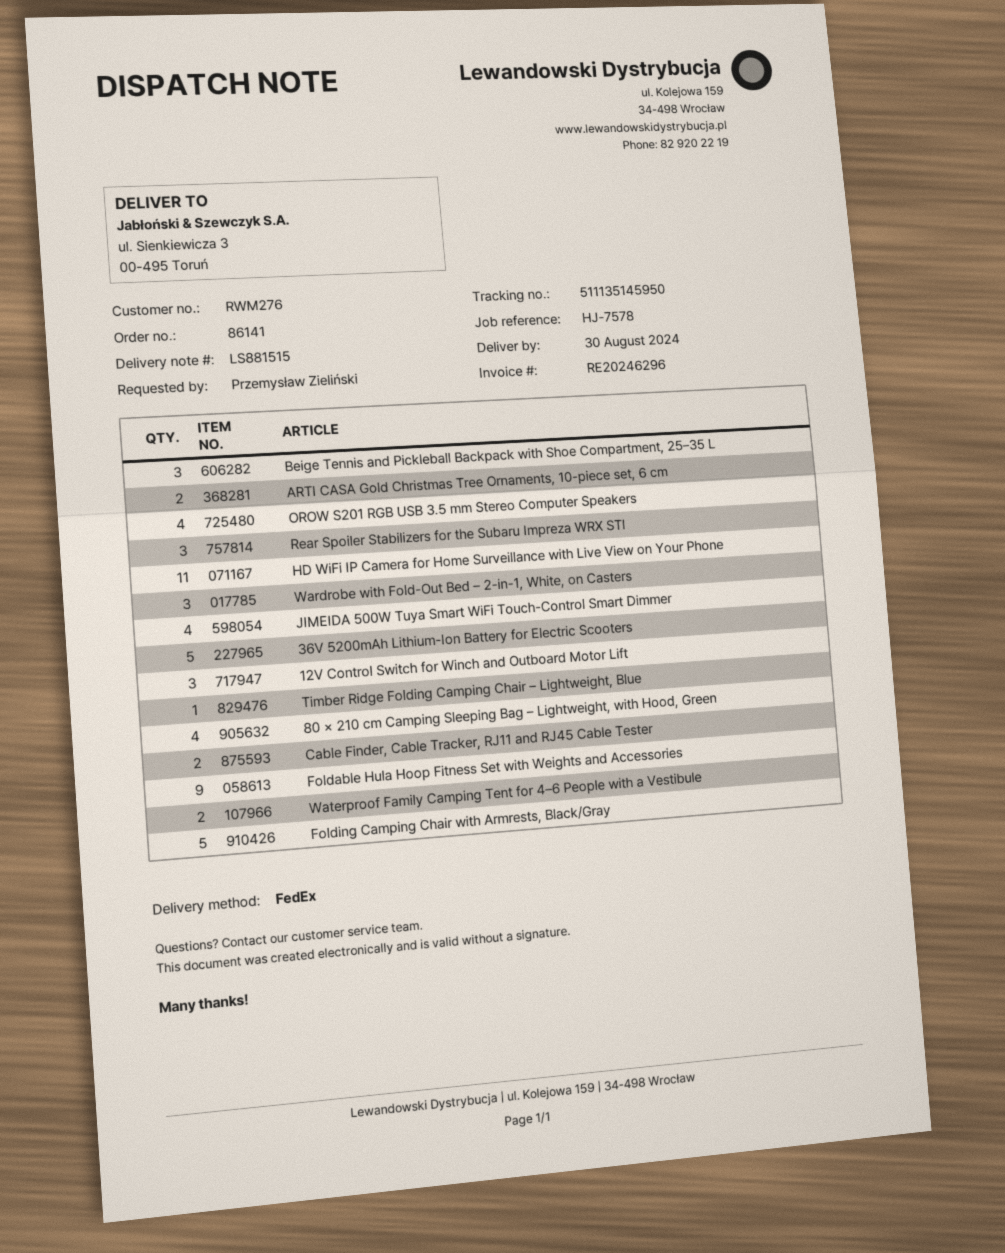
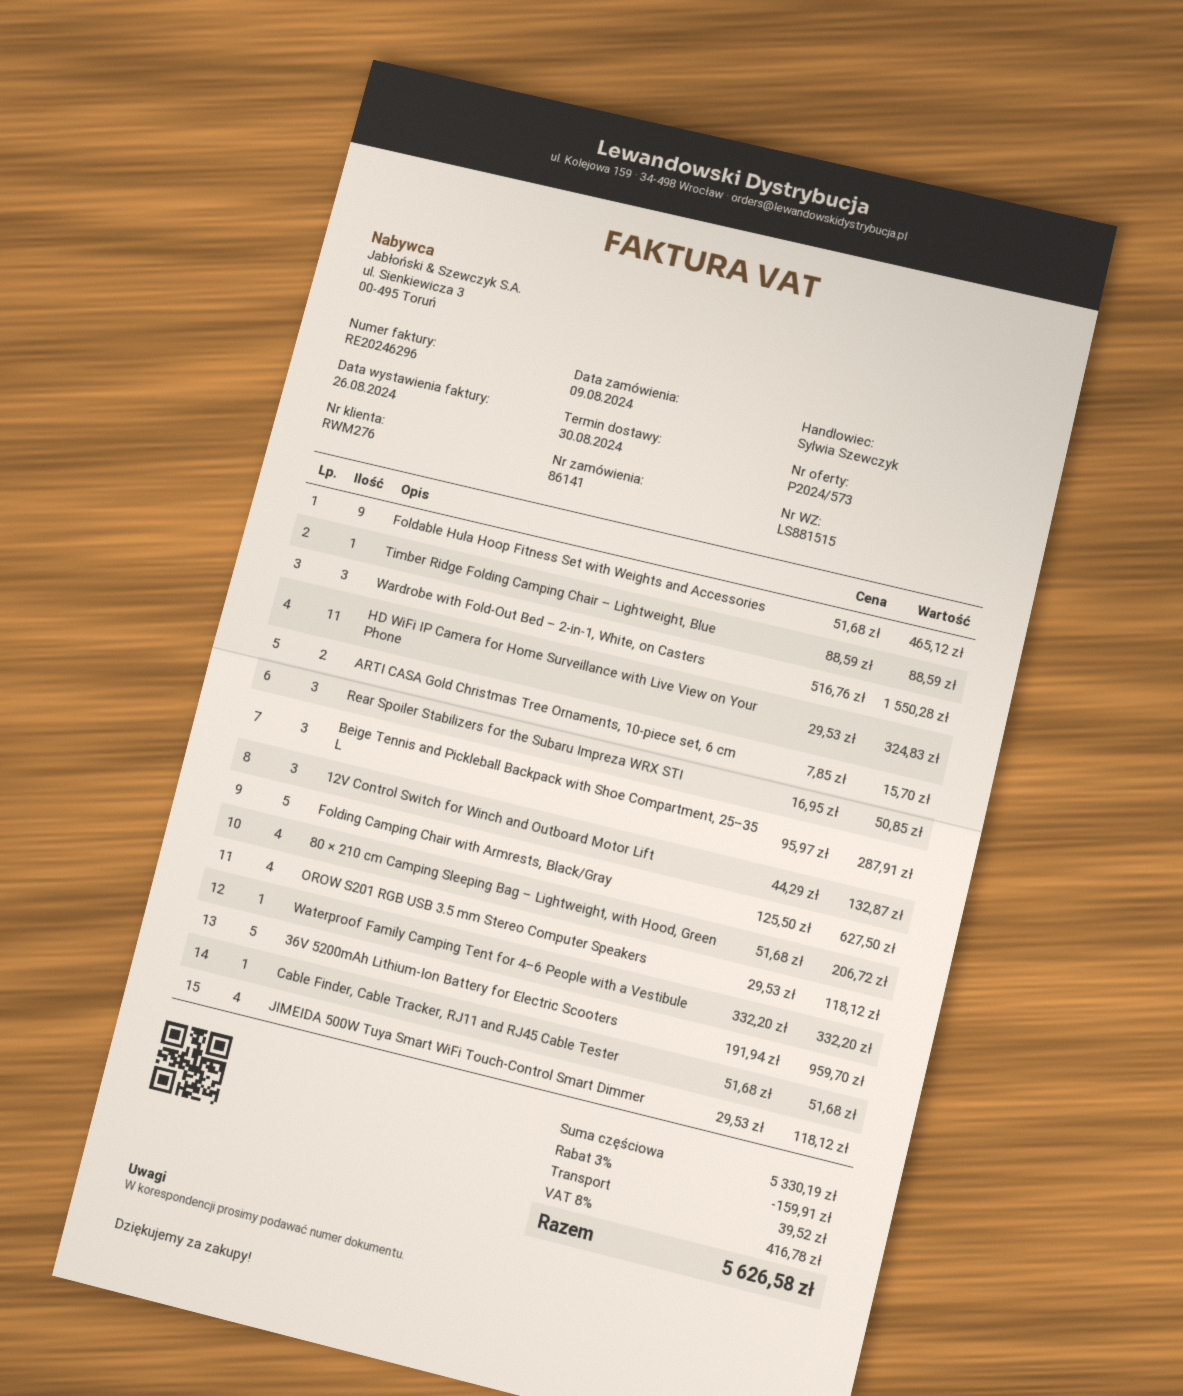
Cable Finder, Cable Tracker, RJ11 and RJ45 Cable Tester: 2 -> 1
Waterproof Family Camping Tent for 4–6 People with a Vestibule: 2 -> 1

